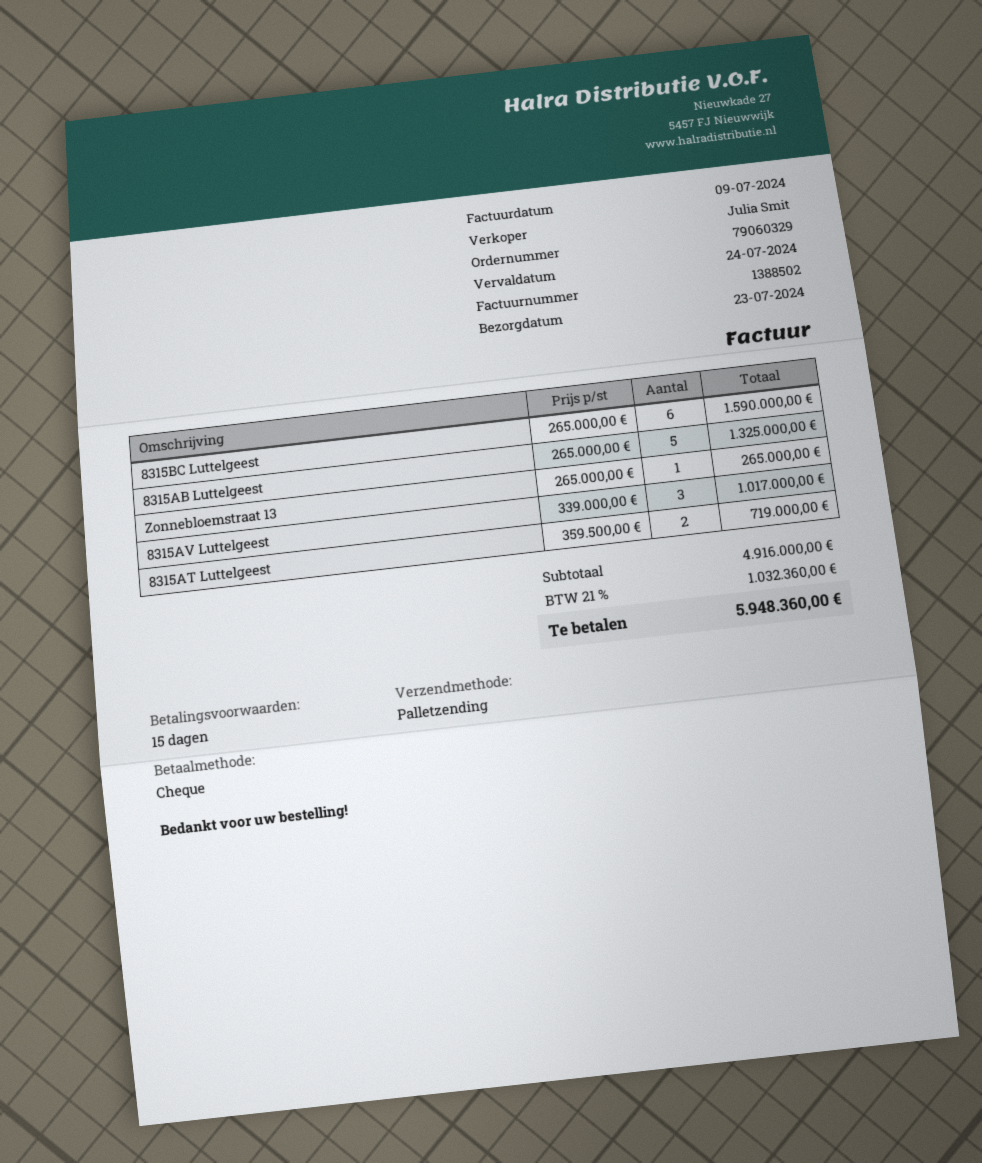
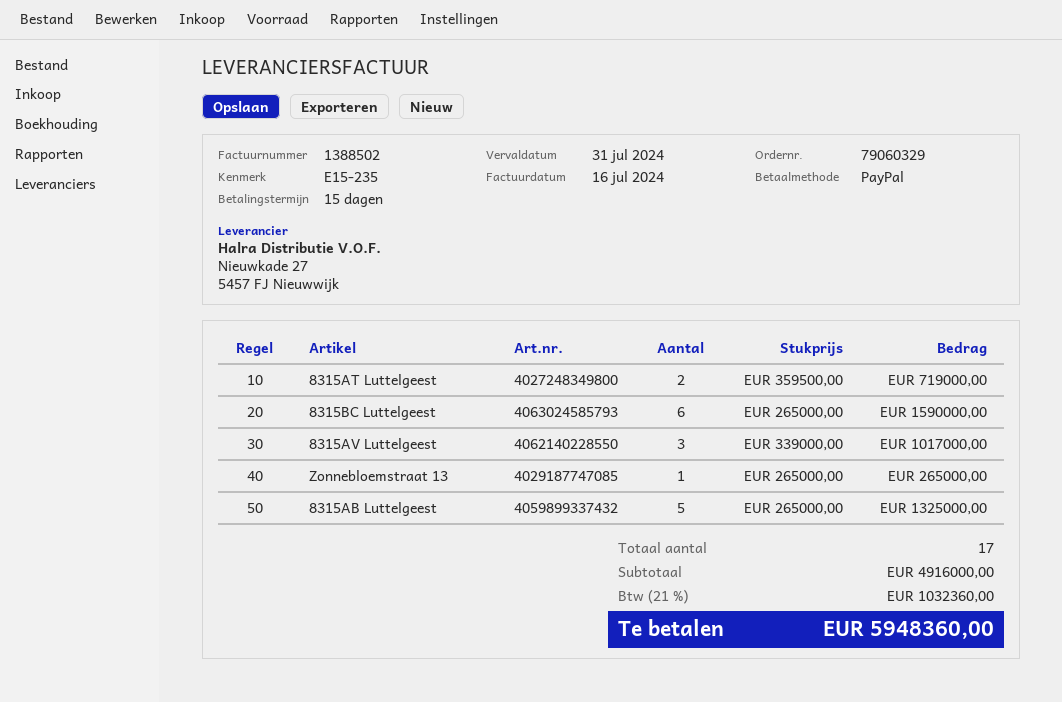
invoice date: 2024-07-09 -> 2024-07-16
due date: 2024-07-24 -> 2024-07-31
payment method: cheque -> PayPal

